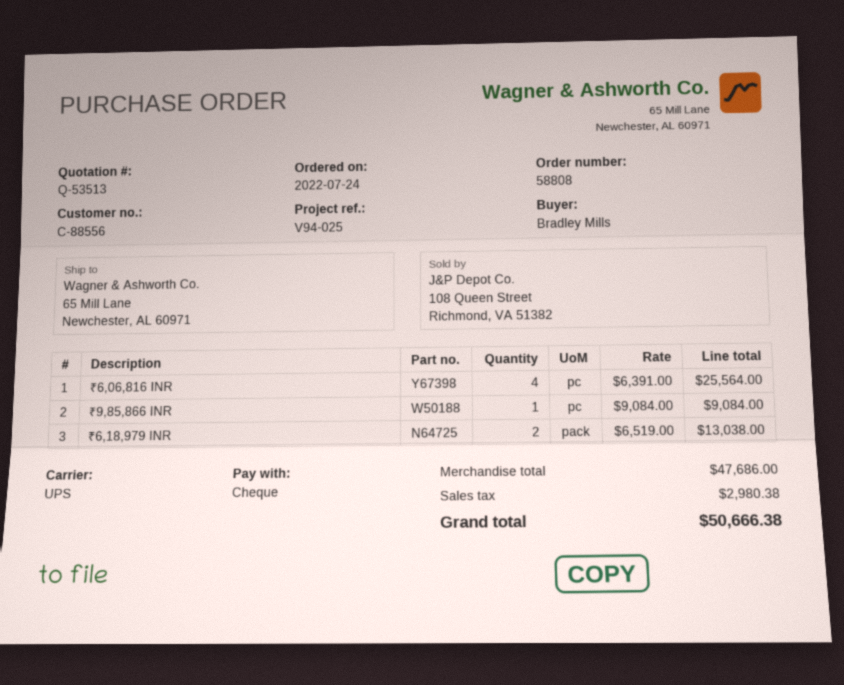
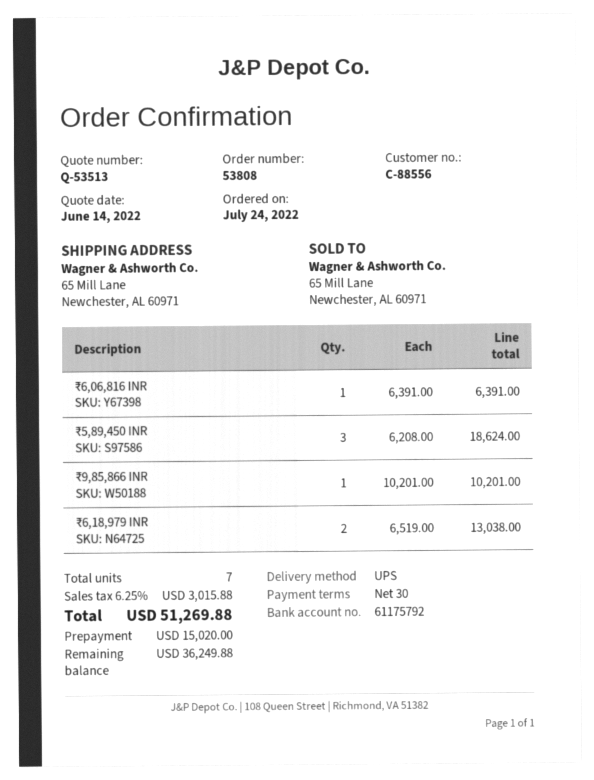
order number: 58808 -> 53808
₹6,06,816 INR: 4 x 6391.00 = 25564.00 -> 1 x 6391.00 = 6391.00
₹9,85,866 INR: 1 x 9084.00 = 9084.00 -> 1 x 10201.00 = 10201.00
₹5,89,450 INR: none -> 3 x 6208.00 = 18624.00
tax: 2980.38 -> 3015.88
total: 50666.38 -> 51269.88

